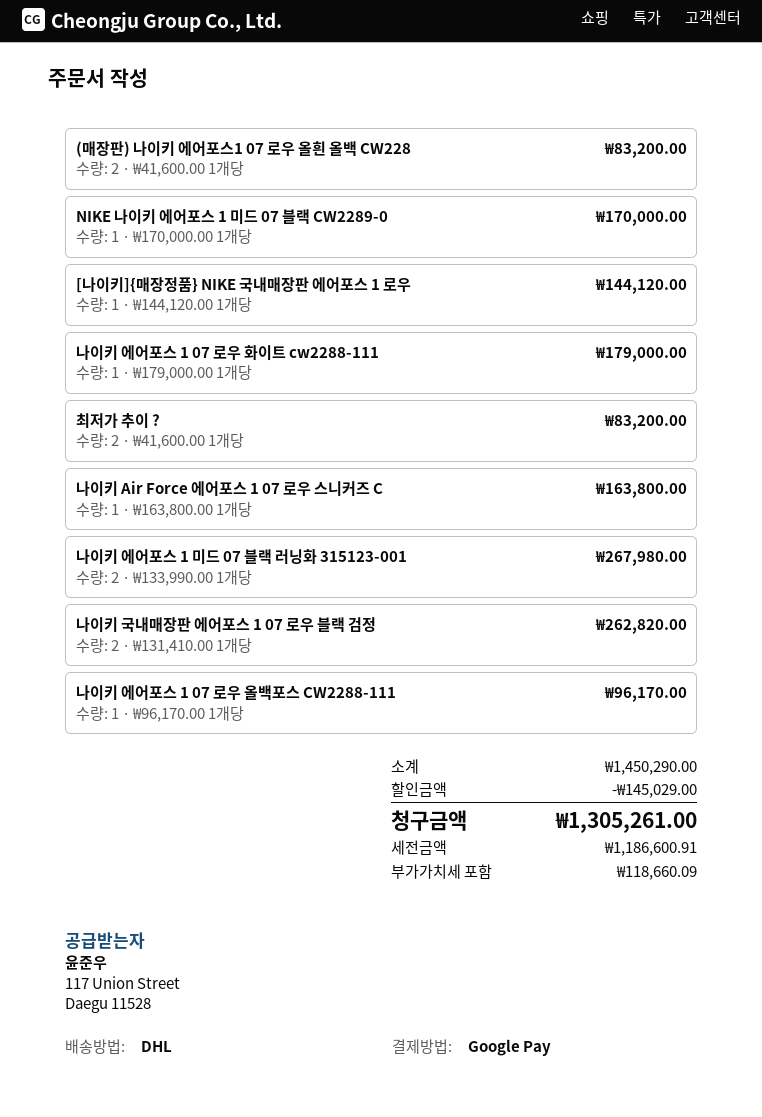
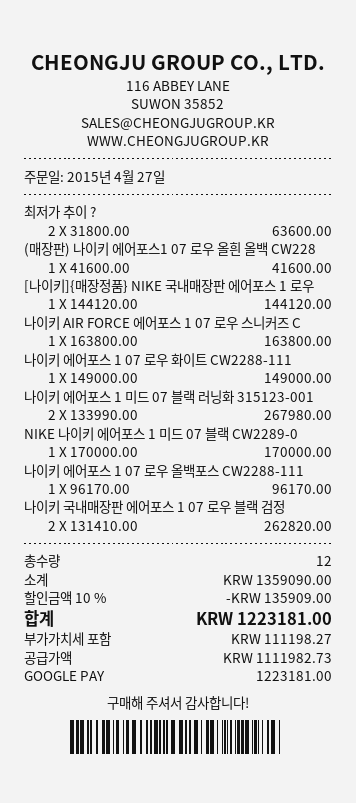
(매장판) 나이키 에어포스1 07 로우 올흰 올백 CW228: 2 x 41600.00 = 83200.00 -> 1 x 41600.00 = 41600.00
나이키 에어포스 1 07 로우 화이트 cw2288-111: 1 x 179000.00 = 179000.00 -> 1 x 149000.00 = 149000.00
최저가 추이 ?: 2 x 41600.00 = 83200.00 -> 2 x 31800.00 = 63600.00
subtotal: 1450290.00 -> 1359090.00
discount: 145029.00 -> 135909.00
net: 1186600.91 -> 1111982.73
tax: 118660.09 -> 111198.27
total: 1305261.00 -> 1223181.00

